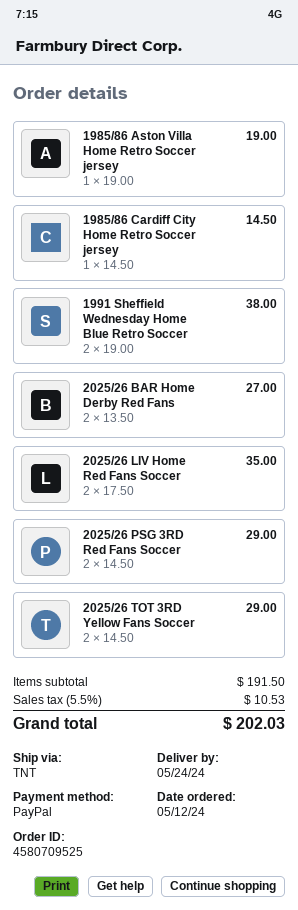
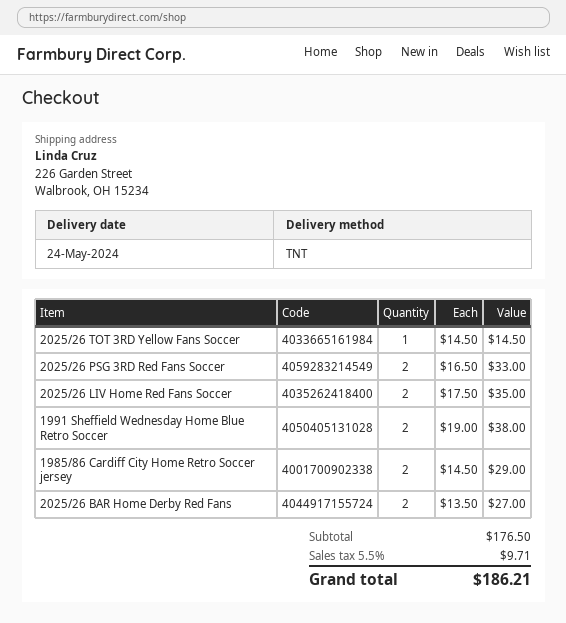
1985/86 Aston Villa Home Retro Soccer jersey: 1 x 19.00 = 19.00 -> none
1985/86 Cardiff City Home Retro Soccer jersey: 1 x 14.50 = 14.50 -> 2 x 14.50 = 29.00
2025/26 PSG 3RD Red Fans Soccer: 2 x 14.50 = 29.00 -> 2 x 16.50 = 33.00
2025/26 TOT 3RD Yellow Fans Soccer: 2 x 14.50 = 29.00 -> 1 x 14.50 = 14.50
subtotal: 191.50 -> 176.50
tax: 5.5% = 10.53 -> 5.5% = 9.71
total: 202.03 -> 186.21

